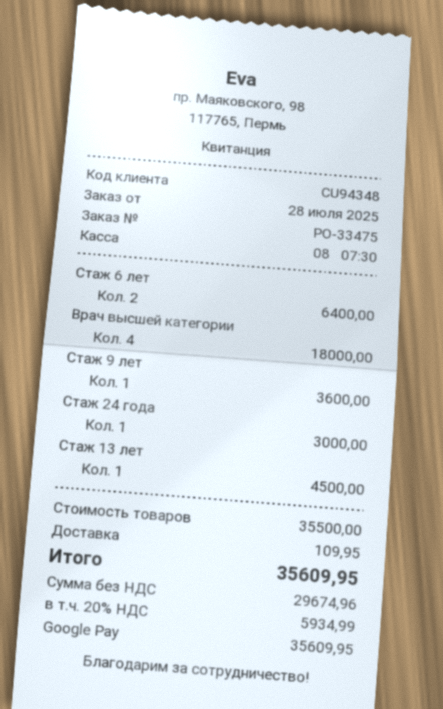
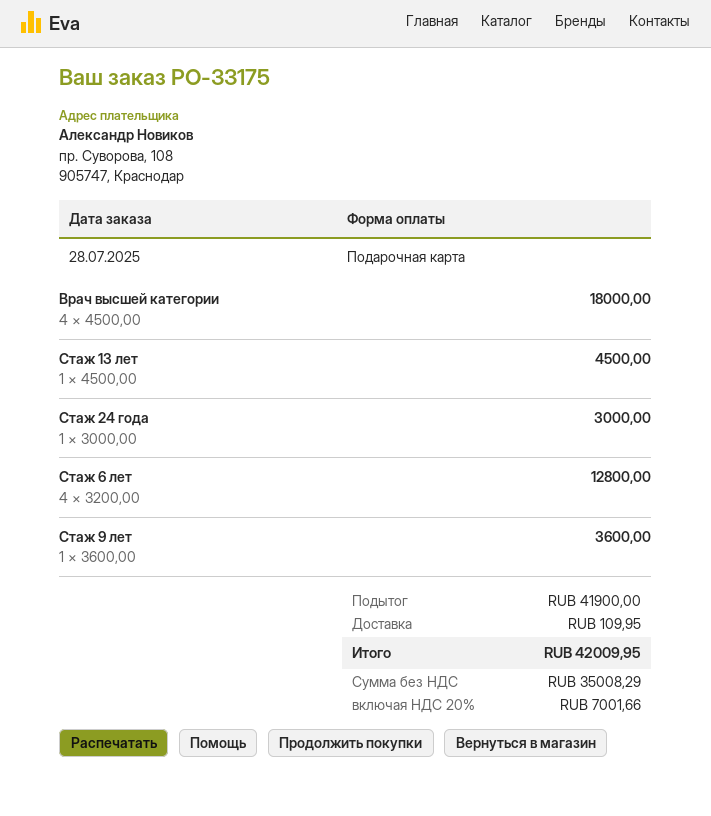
order number: PO-33475 -> PO-33175
payment method: Google Pay -> gift card
Стаж 6 лет: 2 for 6400.00 -> 4 for 12800.00
subtotal: 35500.00 -> 41900.00
net: 29674.96 -> 35008.29
tax: 20% = 5934.99 -> 20% = 7001.66
total: 35609.95 -> 42009.95

